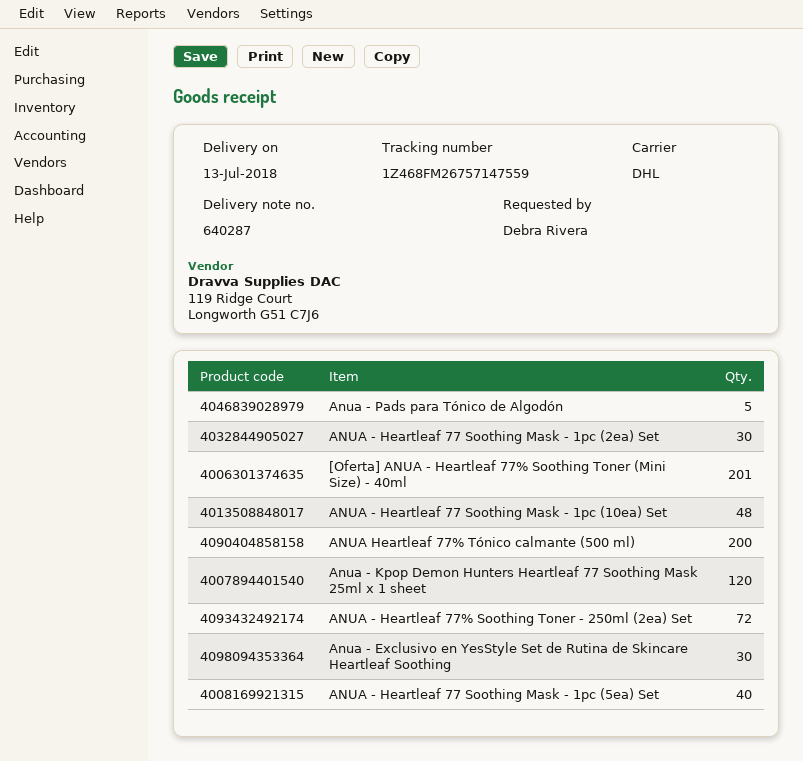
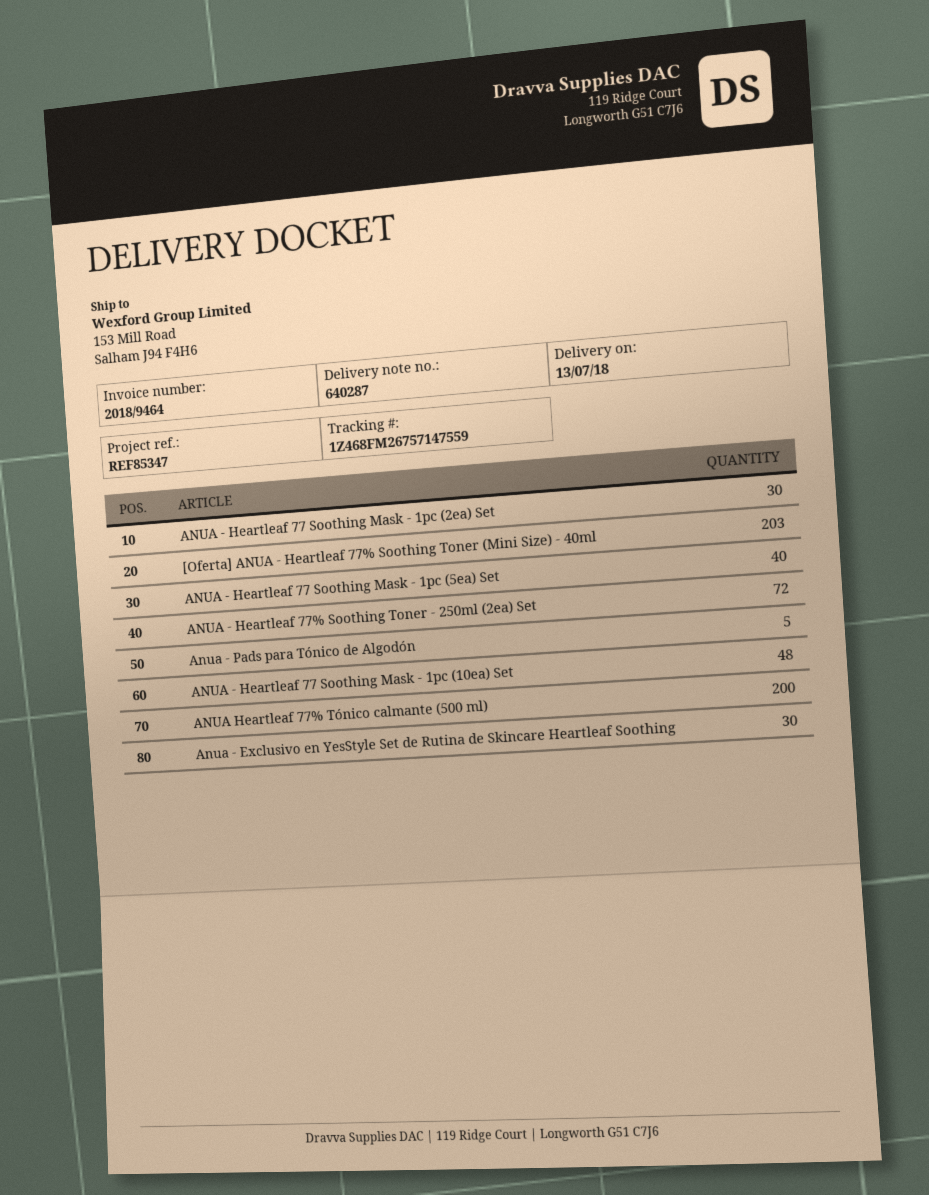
[Oferta] ANUA - Heartleaf 77% Soothing Toner (Mini Size) - 40ml: 201 -> 203
Anua - Kpop Demon Hunters Heartleaf 77 Soothing Mask 25ml x 1 sheet: 120 -> none

